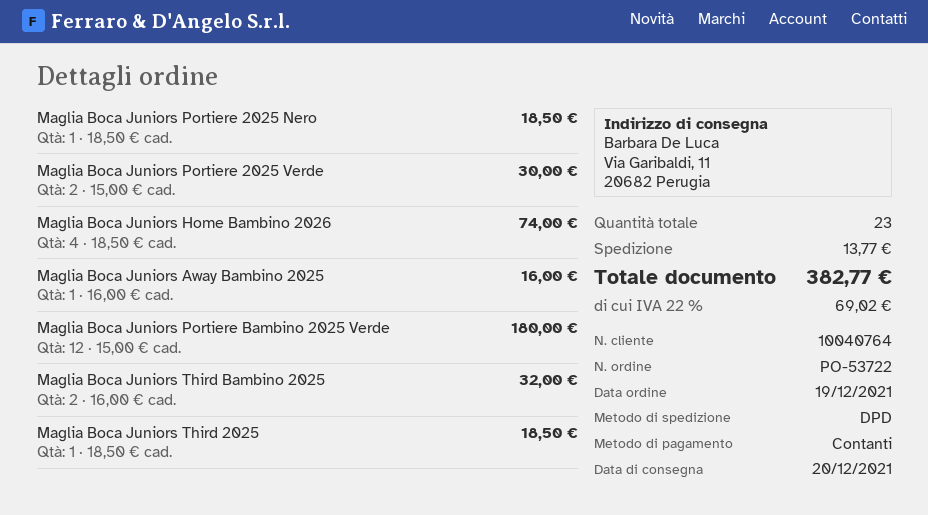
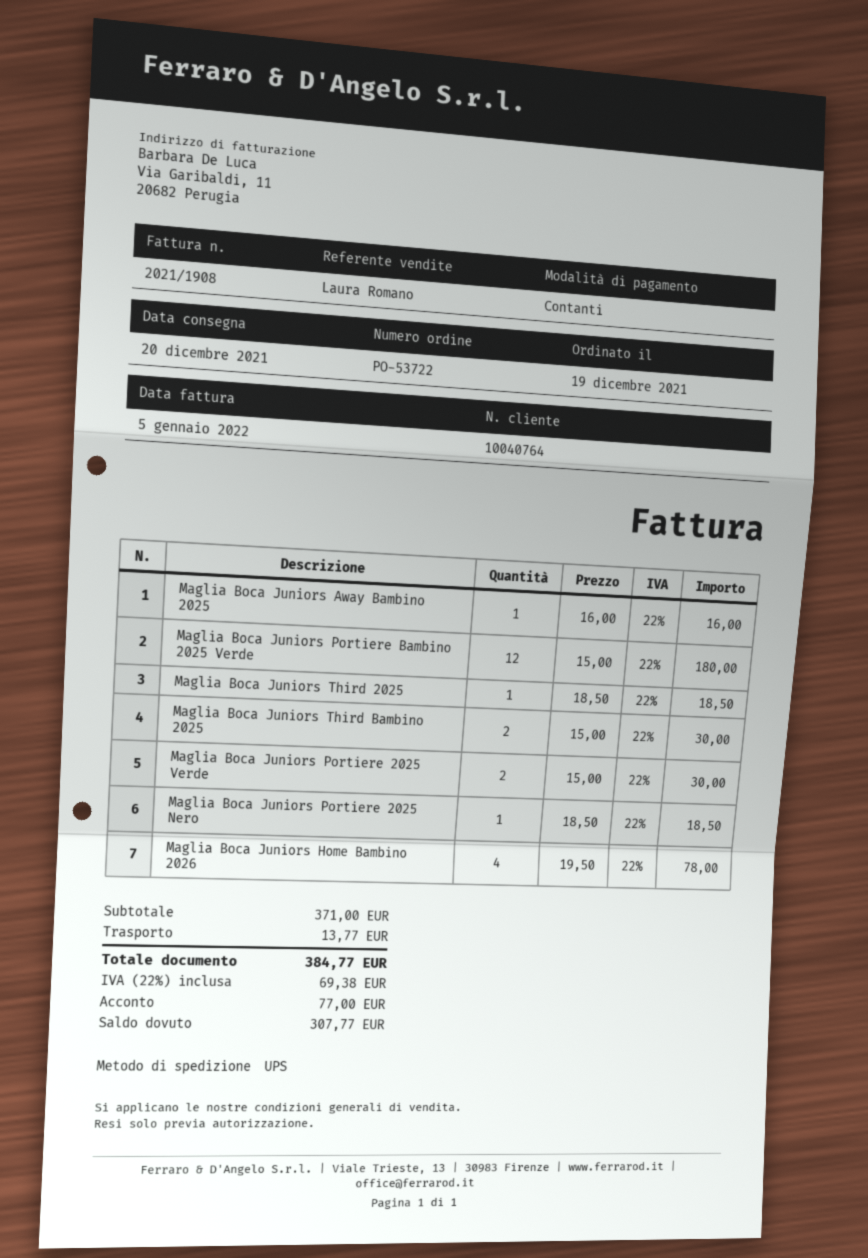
shipping method: DPD -> UPS
Maglia Boca Juniors Home Bambino 2026: 4 x 18.50 = 74.00 -> 4 x 19.50 = 78.00
Maglia Boca Juniors Third Bambino 2025: 2 x 16.00 = 32.00 -> 2 x 15.00 = 30.00
tax: 22% = 69.02 -> 22% = 69.38
total: 382.77 -> 384.77

